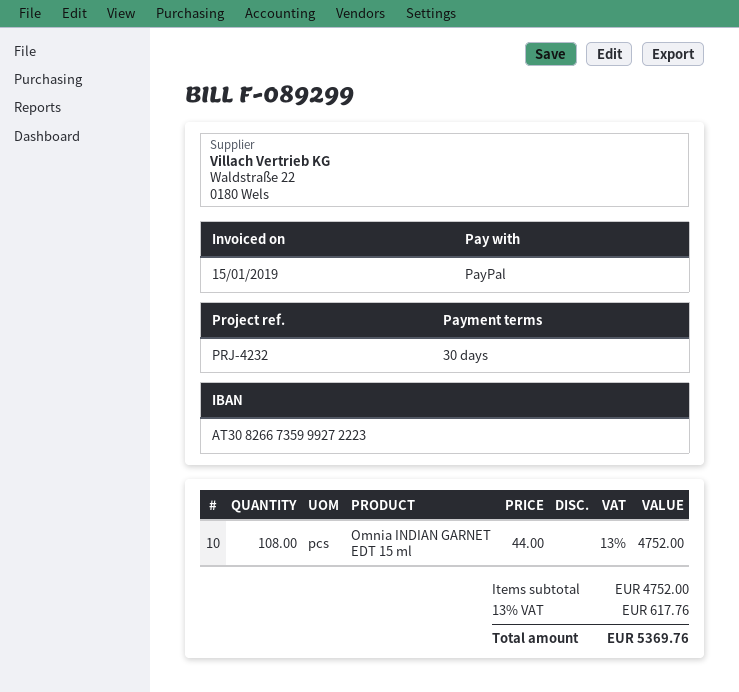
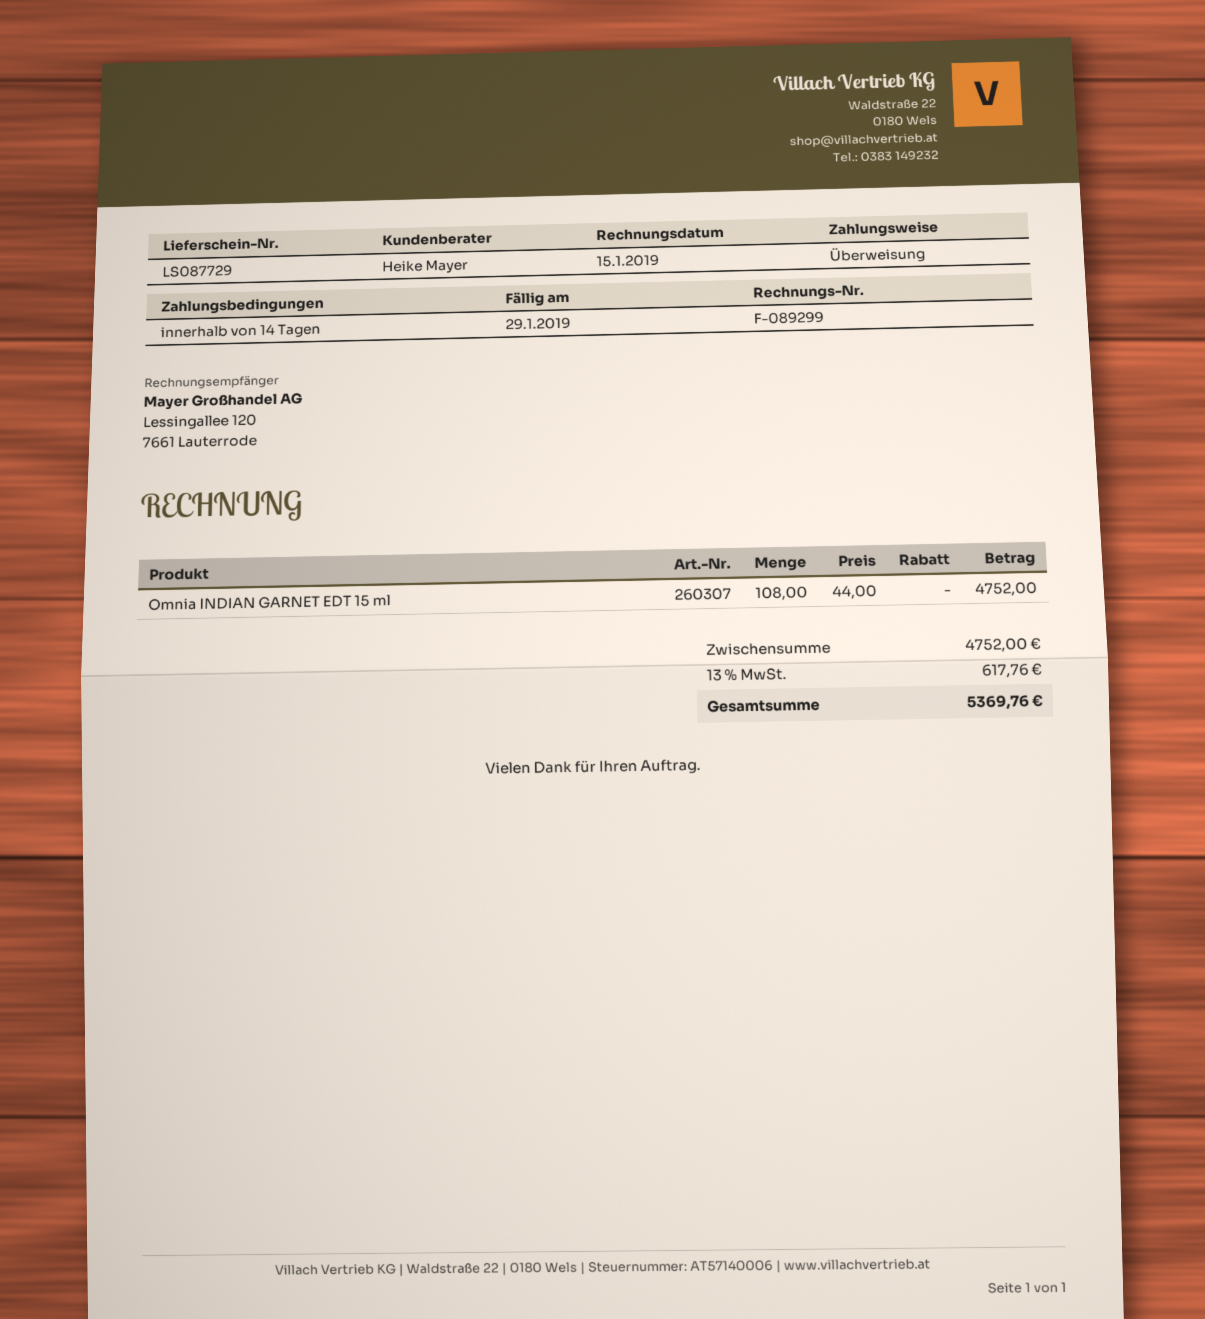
payment terms: 30 days -> 14 days
payment method: PayPal -> bank transfer

